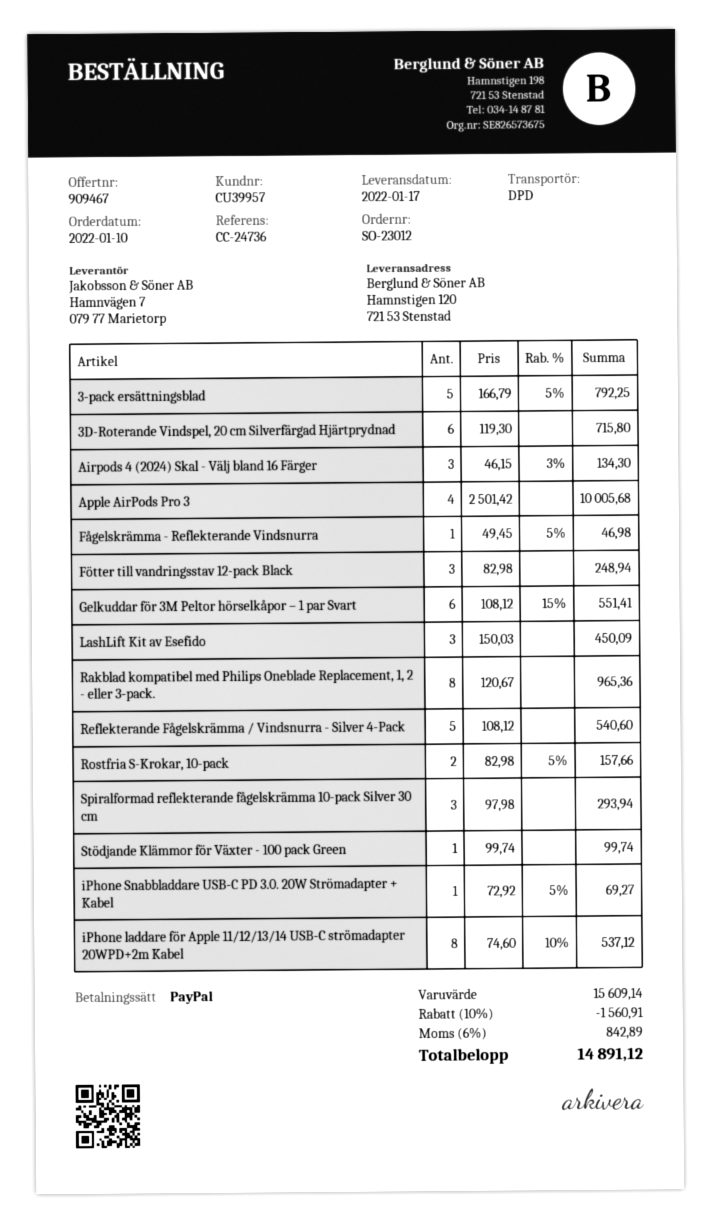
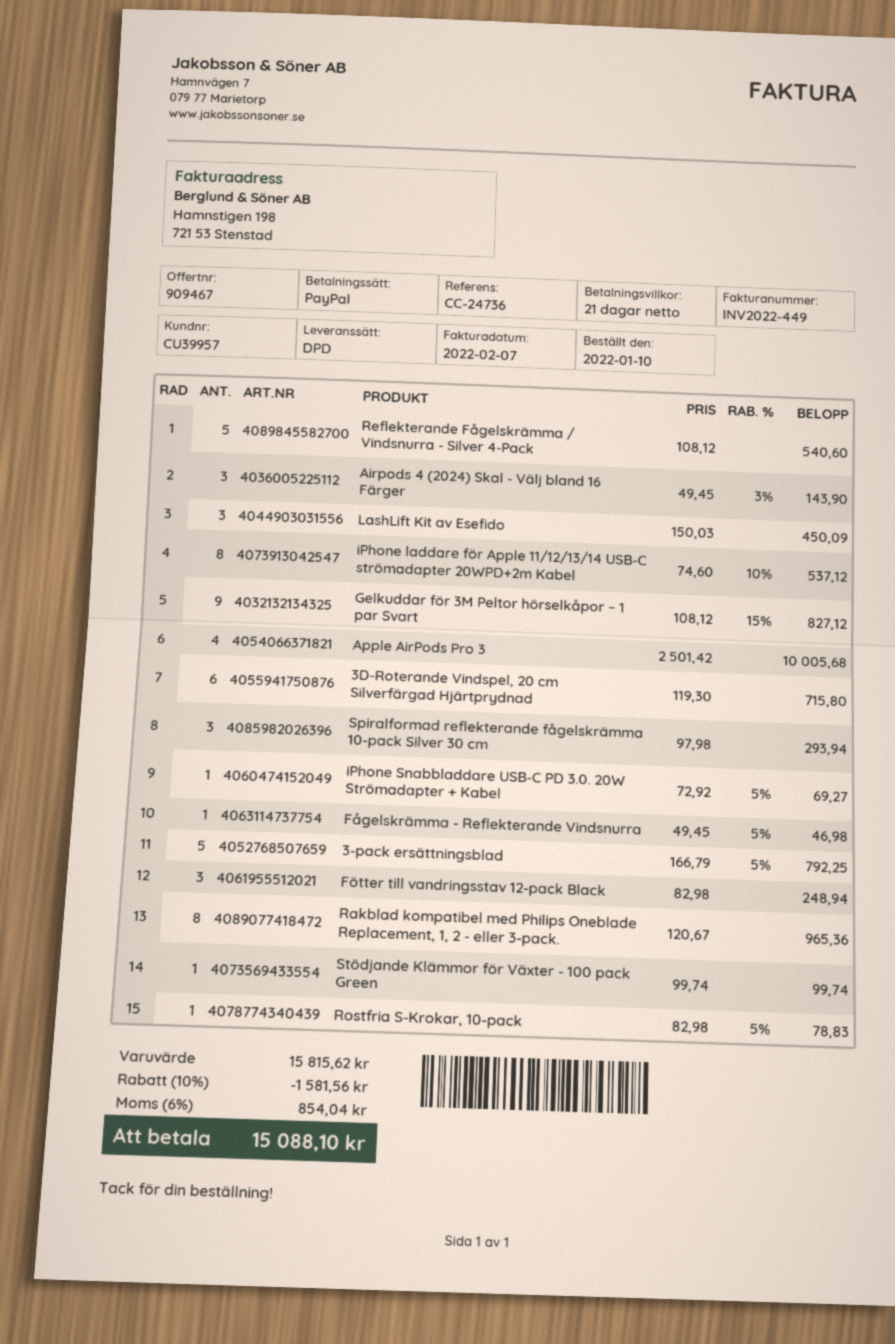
Airpods 4 (2024) Skal - Välj bland 16 Färger: 3 x 46.15 - 3% = 134.30 -> 3 x 49.45 - 3% = 143.90
Gelkuddar för 3M Peltor hörselkåpor – 1 par Svart: 6 x 108.12 - 15% = 551.41 -> 9 x 108.12 - 15% = 827.12
Rostfria S-Krokar, 10-pack: 2 x 82.98 - 5% = 157.66 -> 1 x 82.98 - 5% = 78.83
subtotal: 15609.14 -> 15815.62
discount: 10% = 1560.91 -> 10% = 1581.56
tax: 6% = 842.89 -> 6% = 854.04
total: 14891.12 -> 15088.10

